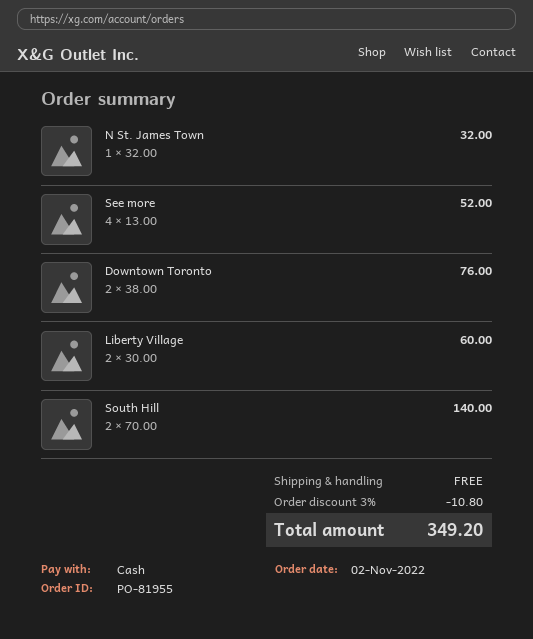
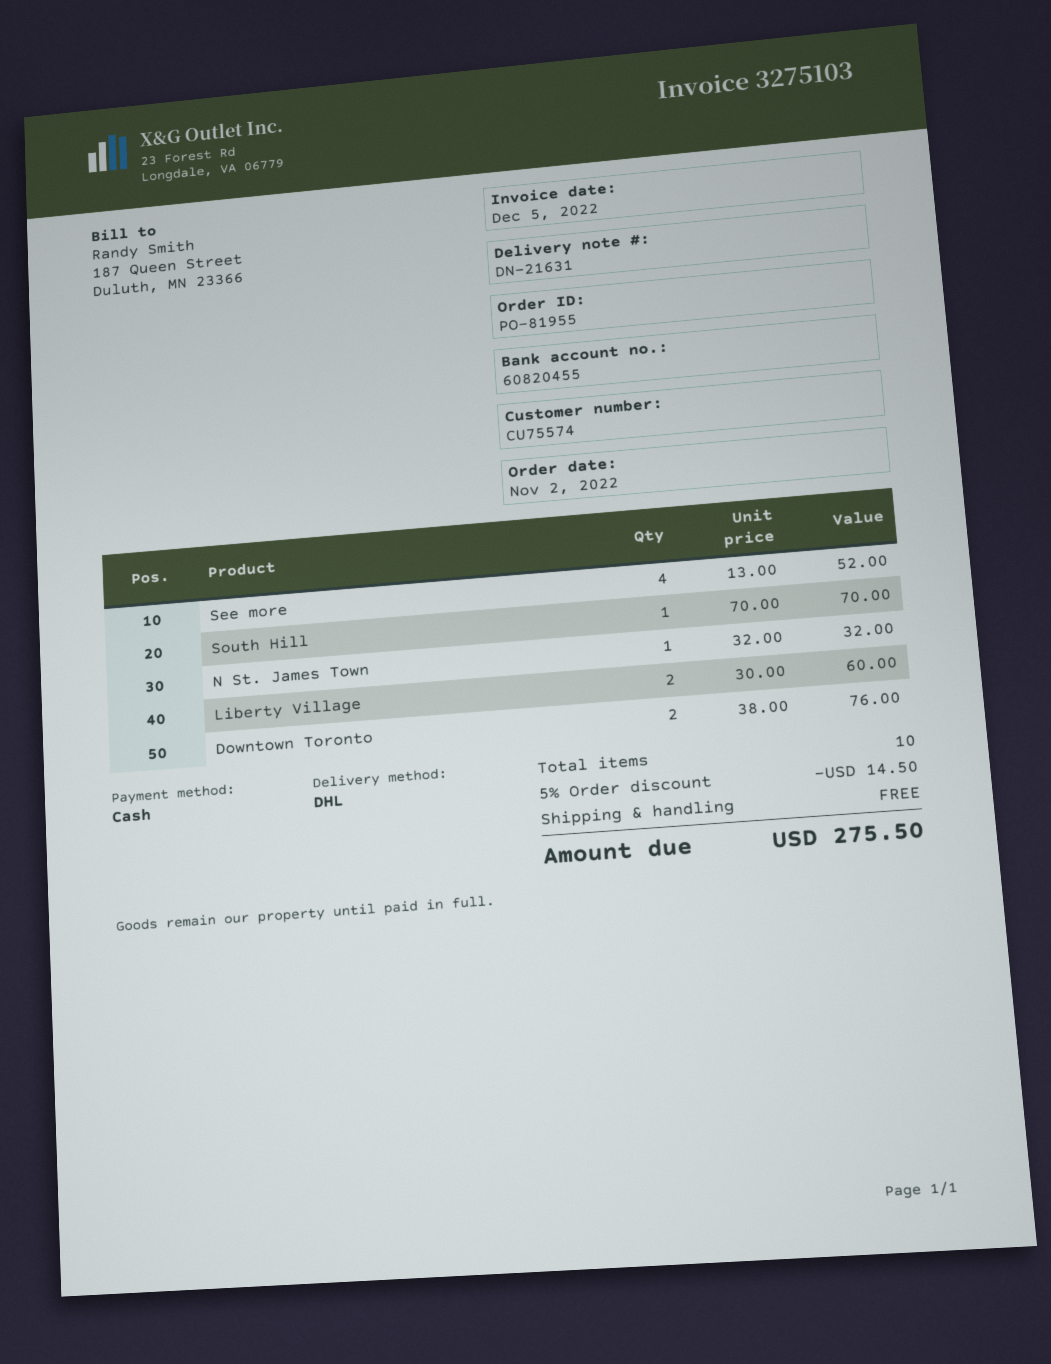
South Hill: 2 x 70.00 = 140.00 -> 1 x 70.00 = 70.00
discount: 3% = 10.80 -> 5% = 14.50
total: 349.20 -> 275.50

